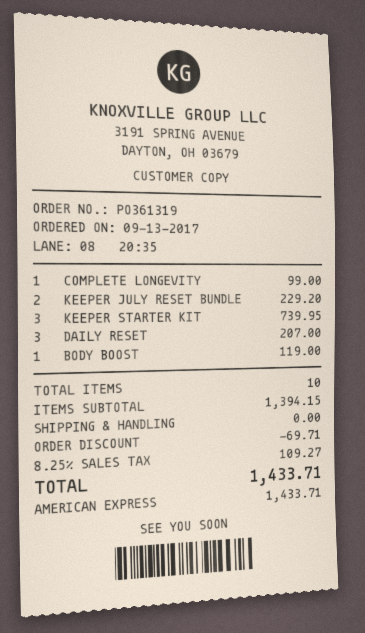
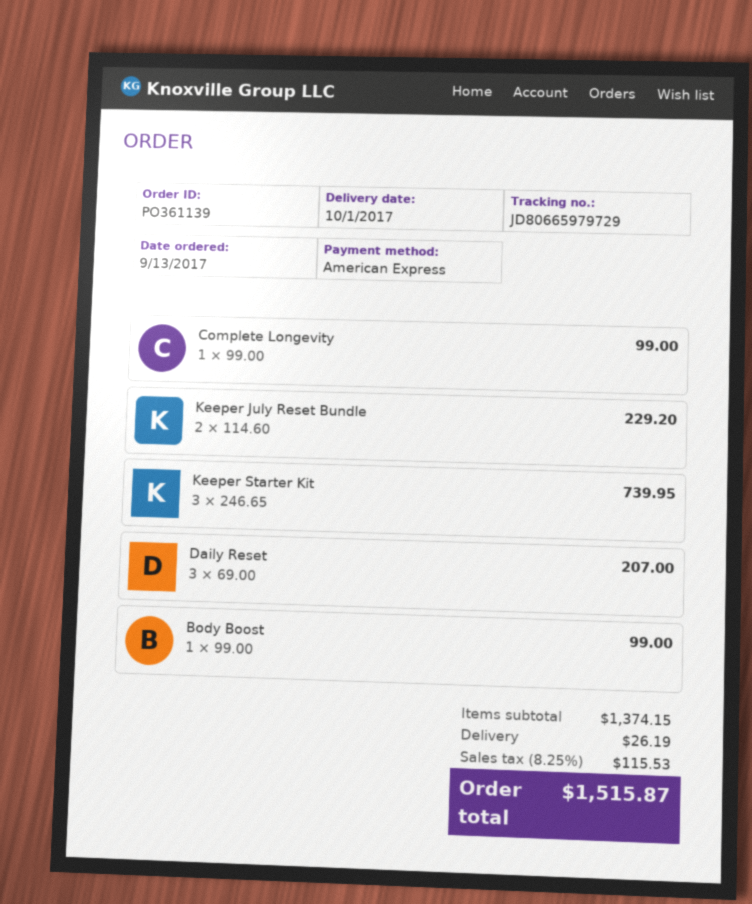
order number: PO361319 -> PO361139
BODY BOOST: 1 for 119.00 -> 1 for 99.00
subtotal: 1394.15 -> 1374.15
discount: 69.71 -> none
shipping: 0.00 -> 26.19
tax: 8.25% = 109.27 -> 8.25% = 115.53
total: 1433.71 -> 1515.87

